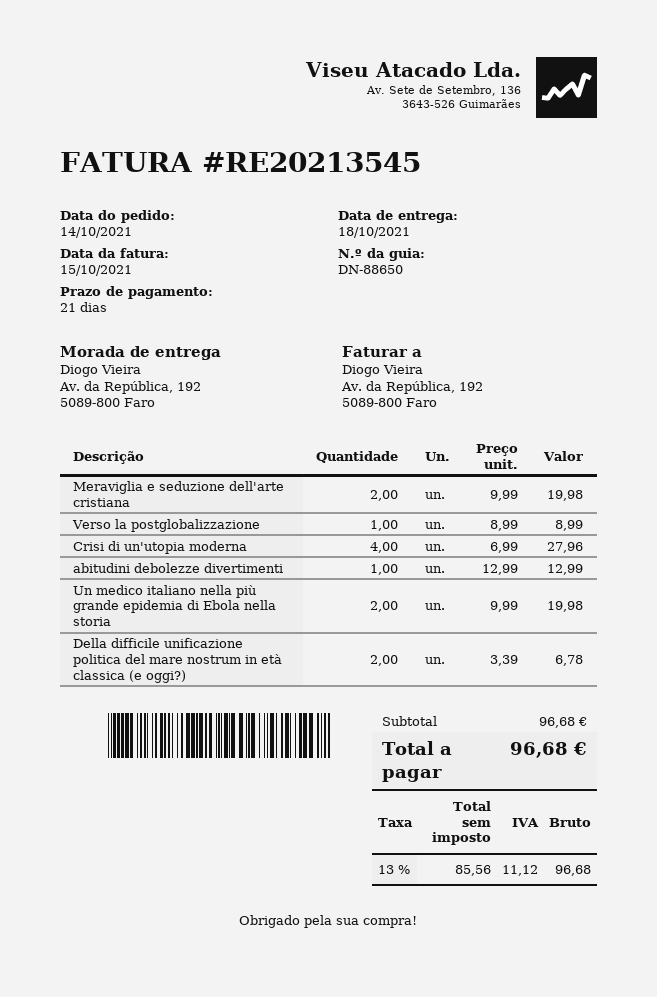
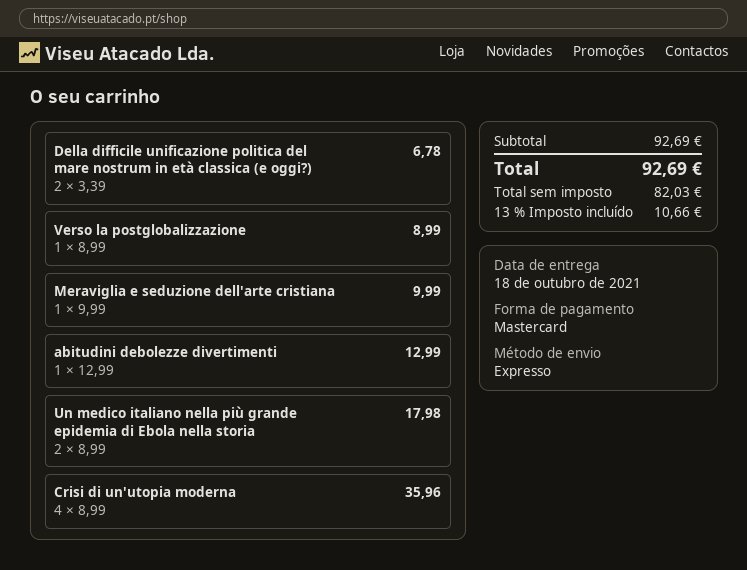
Meraviglia e seduzione dell'arte cristiana: 2 x 9.99 = 19.98 -> 1 x 9.99 = 9.99
Crisi di un'utopia moderna: 4 x 6.99 = 27.96 -> 4 x 8.99 = 35.96
Un medico italiano nella più grande epidemia di Ebola nella storia: 2 x 9.99 = 19.98 -> 2 x 8.99 = 17.98
subtotal: 96.68 -> 92.69
net: 85.56 -> 82.03
tax: 13% = 11.12 -> 13% = 10.66
total: 96.68 -> 92.69

